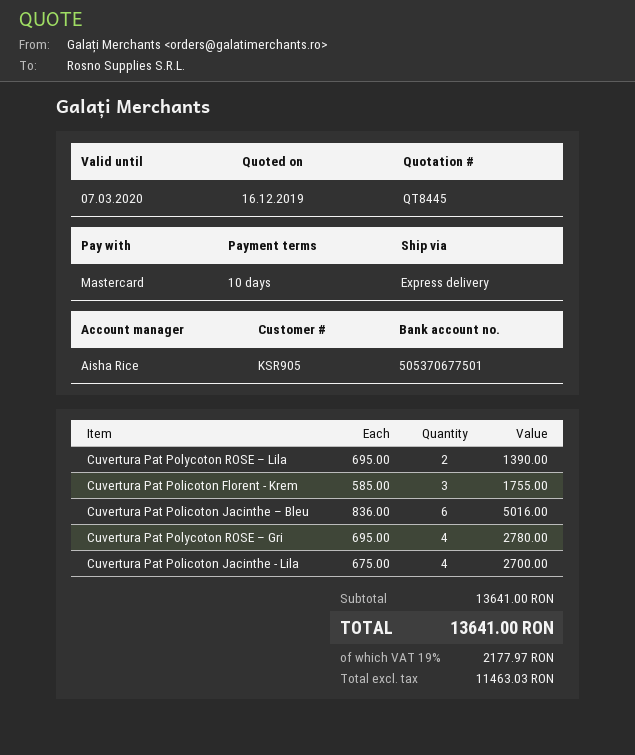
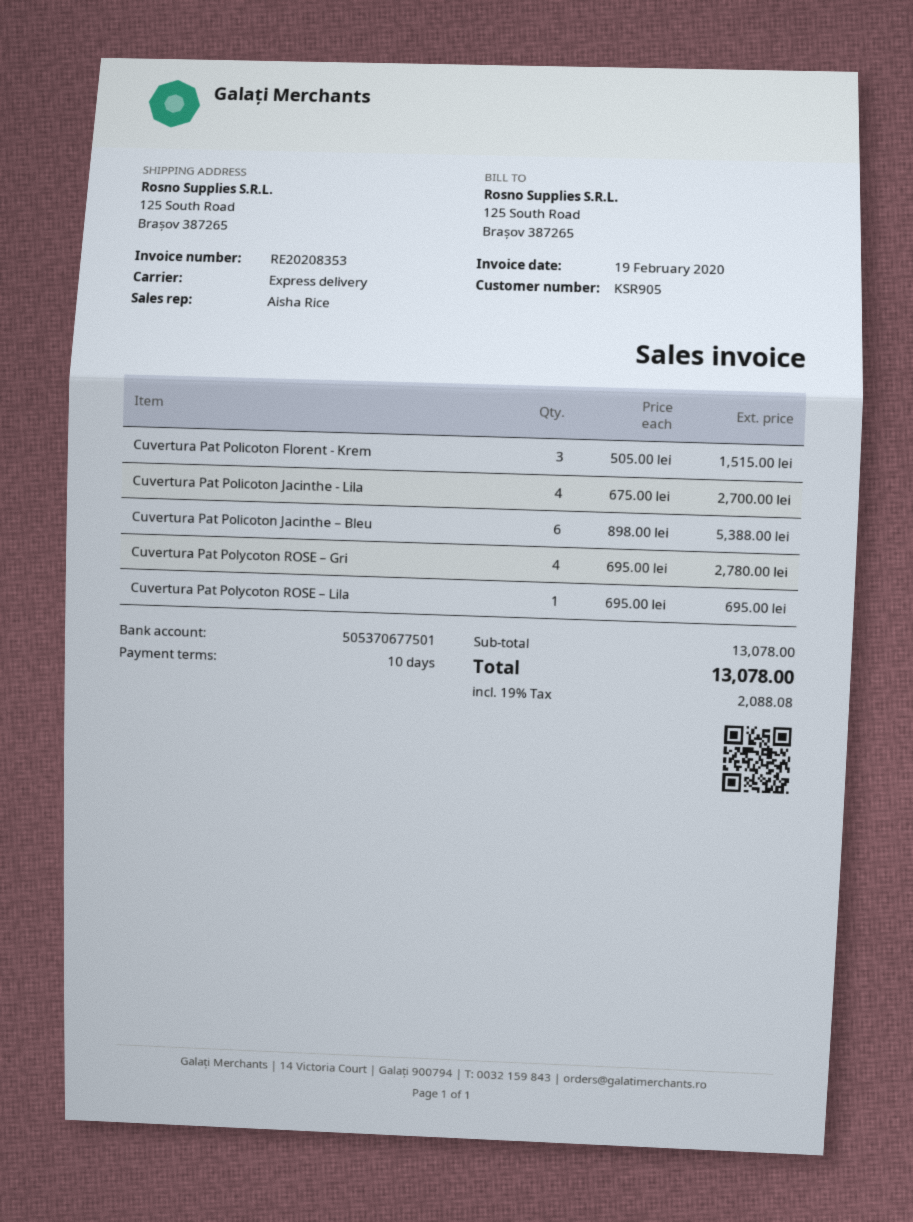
Cuvertura Pat Polycoton ROSE – Lila: 2 x 695.00 = 1390.00 -> 1 x 695.00 = 695.00
Cuvertura Pat Policoton Florent - Krem: 3 x 585.00 = 1755.00 -> 3 x 505.00 = 1515.00
Cuvertura Pat Policoton Jacinthe – Bleu: 6 x 836.00 = 5016.00 -> 6 x 898.00 = 5388.00
subtotal: 13641.00 -> 13078.00
tax: 19% = 2177.97 -> 19% = 2088.08
total: 13641.00 -> 13078.00

